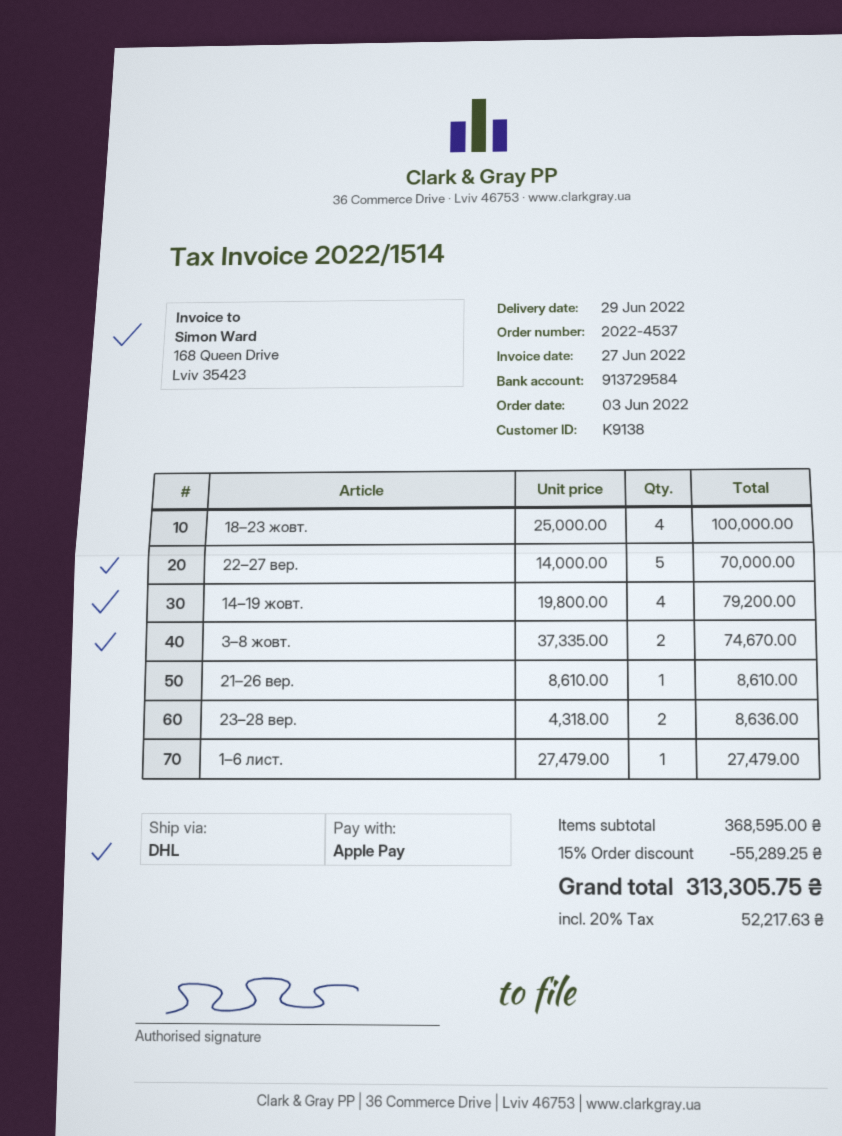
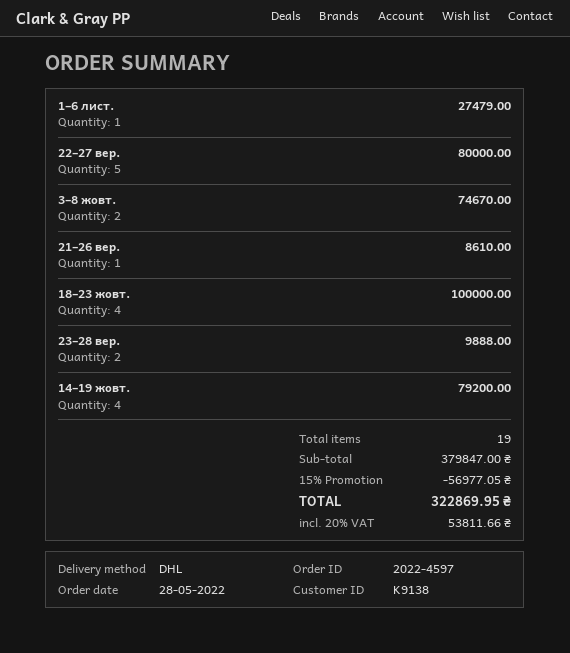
order number: 2022-4537 -> 2022-4597
order date: 2022-06-03 -> 2022-05-28
22–27 вер.: 5 for 70000.00 -> 5 for 80000.00
23–28 вер.: 2 for 8636.00 -> 2 for 9888.00
subtotal: 368595.00 -> 379847.00
discount: 15% = 55289.25 -> 15% = 56977.05
tax: 20% = 52217.63 -> 20% = 53811.66
total: 313305.75 -> 322869.95

